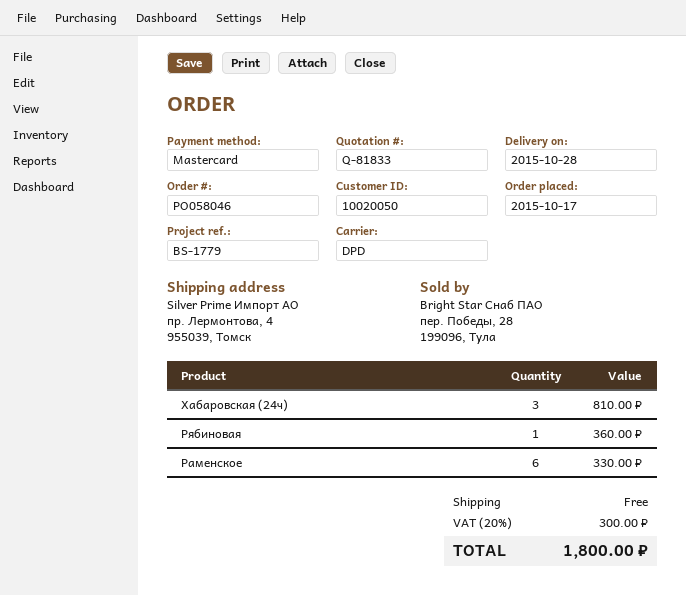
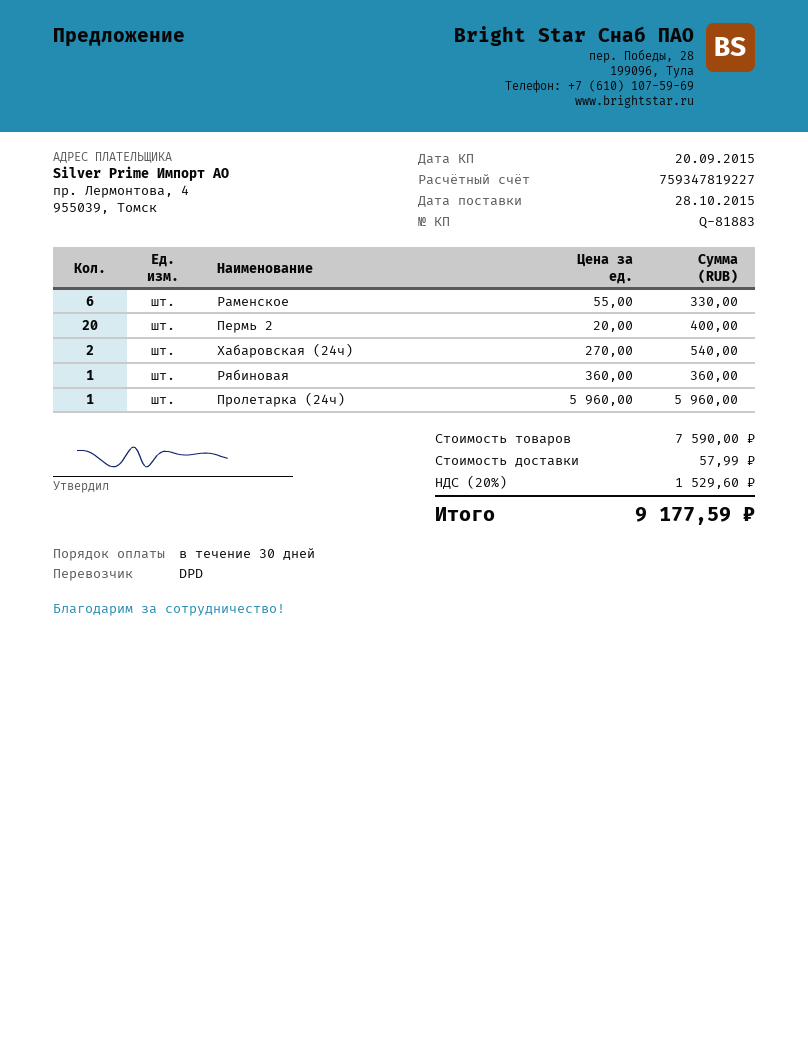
quote number: Q-81833 -> Q-81883
Хабаровская (24ч): 3 for 810.00 -> 2 for 540.00
Пермь 2: none -> 20 for 400.00
Пролетарка (24ч): none -> 1 for 5960.00
shipping: 0.00 -> 57.99
tax: 20% = 300.00 -> 20% = 1529.60
total: 1800.00 -> 9177.59

